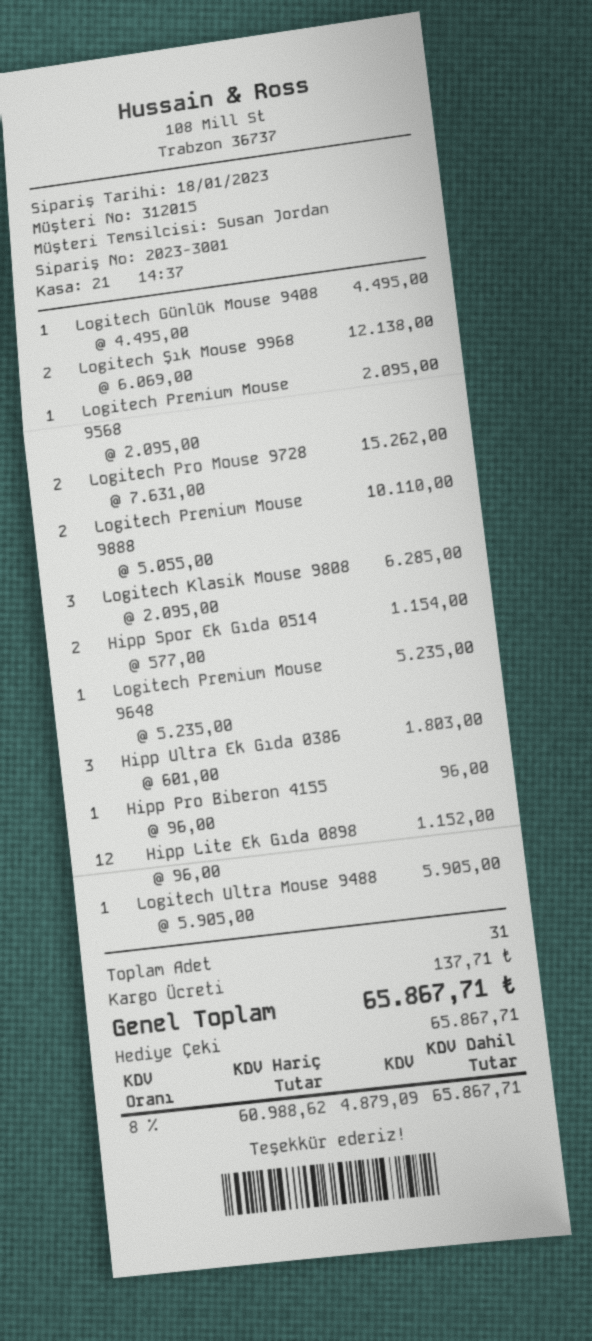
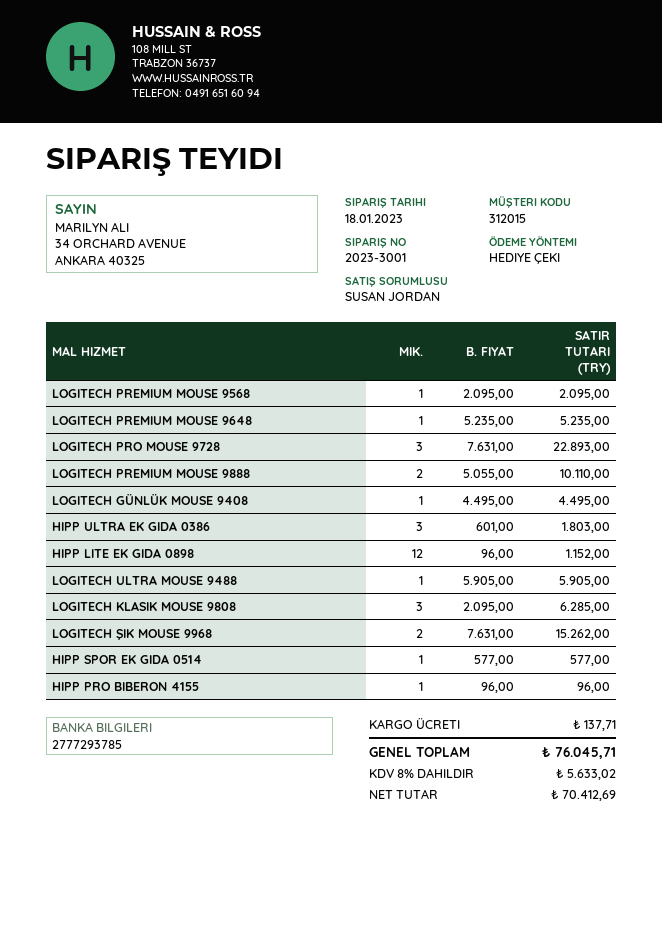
Logitech Şık Mouse 9968: 2 x 6069.00 = 12138.00 -> 2 x 7631.00 = 15262.00
Logitech Pro Mouse 9728: 2 x 7631.00 = 15262.00 -> 3 x 7631.00 = 22893.00
Hipp Spor Ek Gıda 0514: 2 x 577.00 = 1154.00 -> 1 x 577.00 = 577.00
net: 60988.62 -> 70412.69
tax: 8% = 4879.09 -> 8% = 5633.02
total: 65867.71 -> 76045.71

